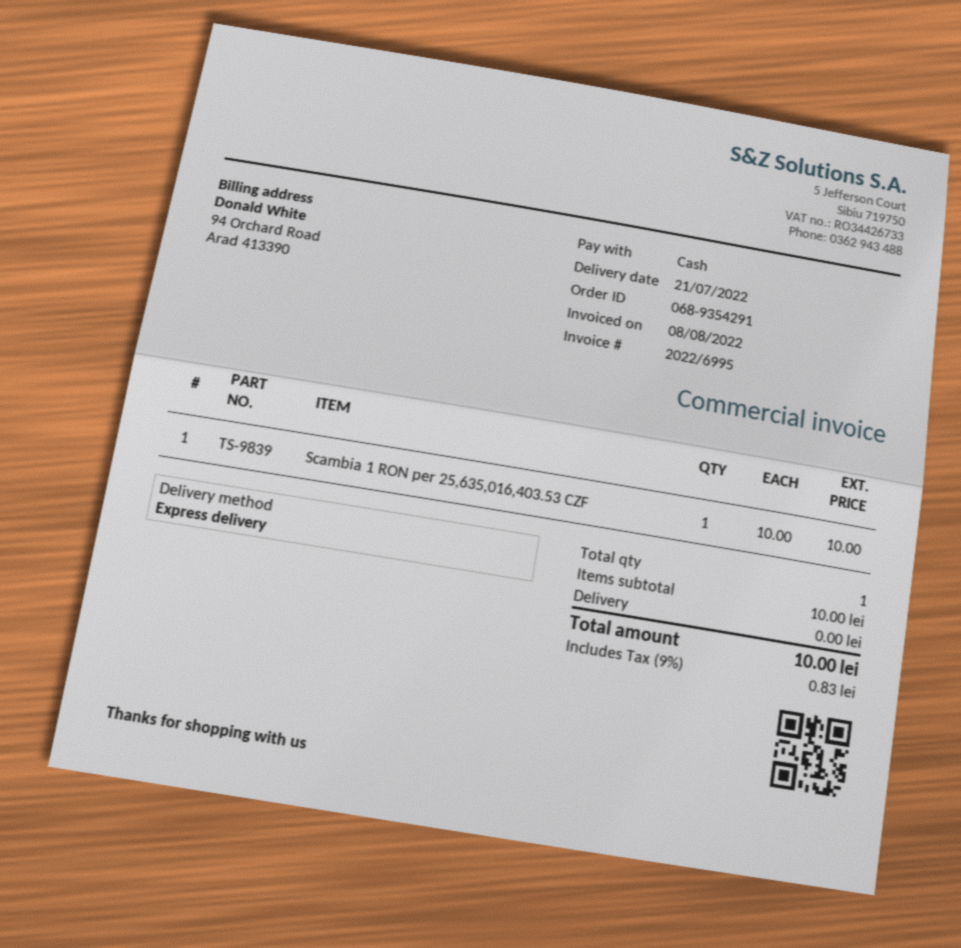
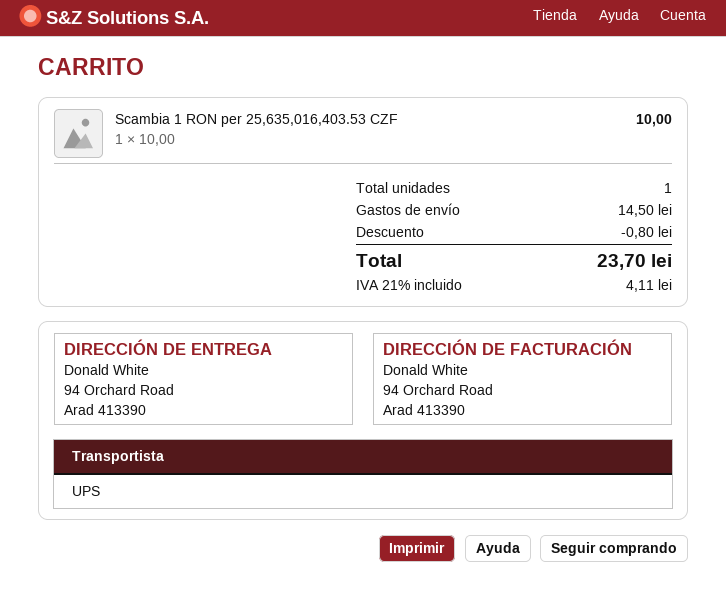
shipping method: express -> UPS
discount: none -> 0.80
shipping: 0.00 -> 14.50
tax: 9% = 0.83 -> 21% = 4.11
total: 10.00 -> 23.70

